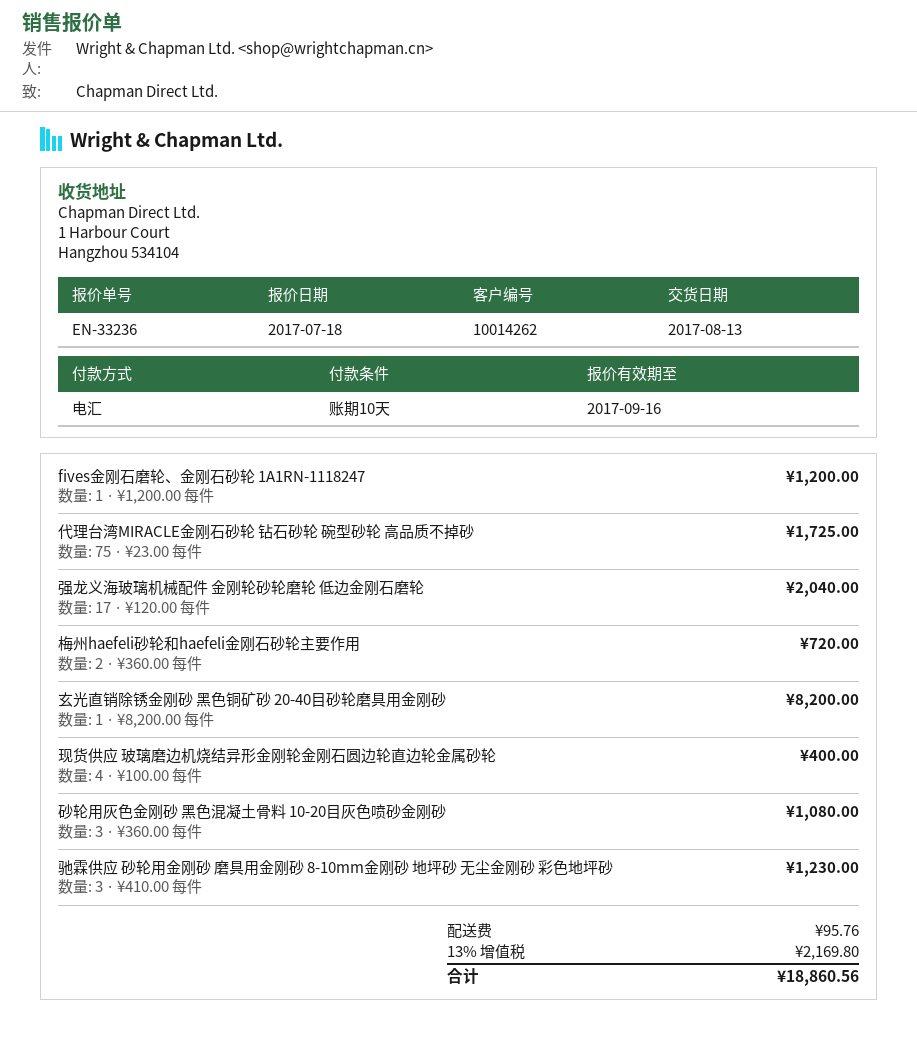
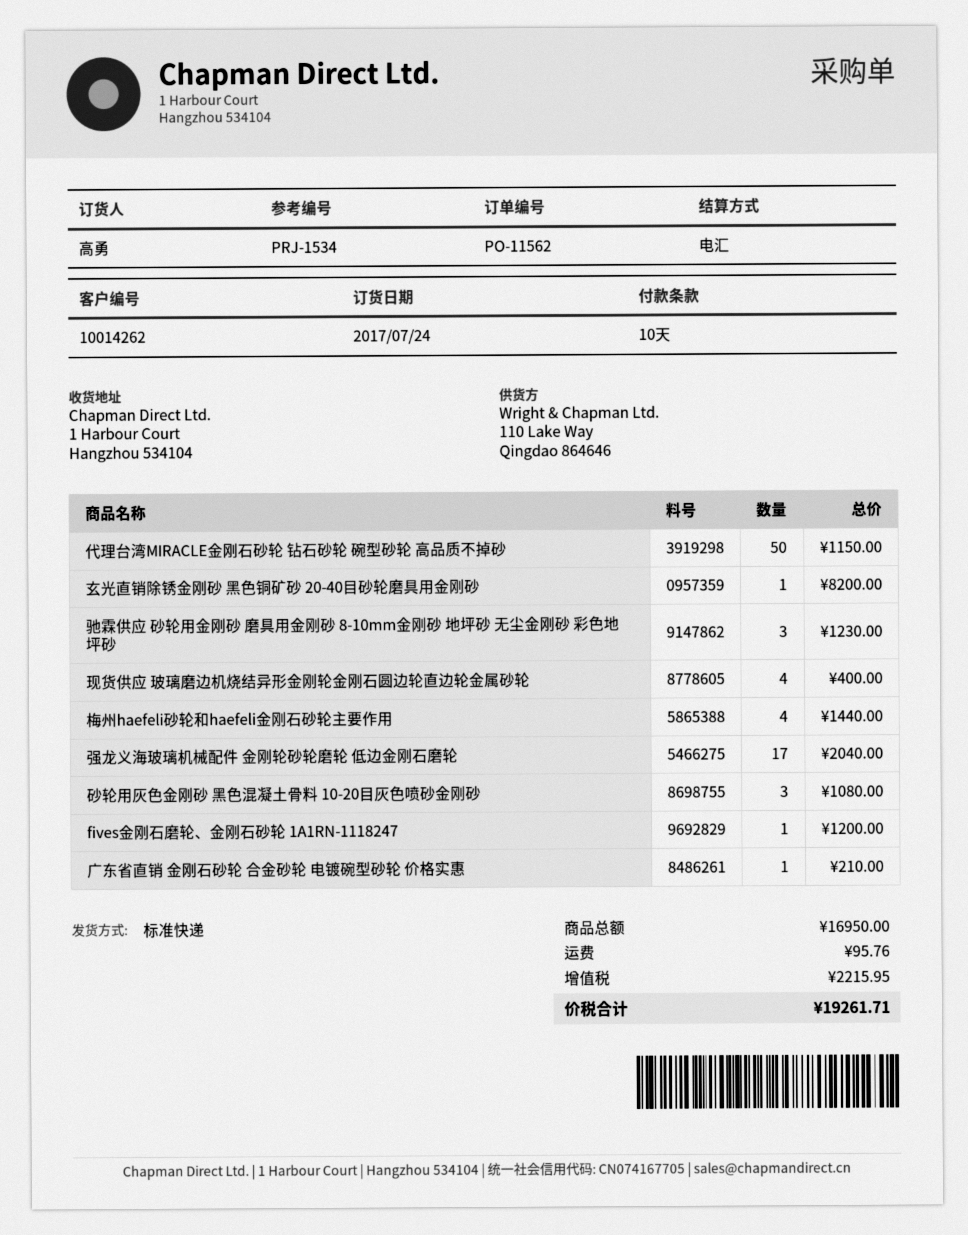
代理台湾MIRACLE金刚石砂轮 钻石砂轮 碗型砂轮 高品质不掉砂: 75 for 1725.00 -> 50 for 1150.00
梅州haefeli砂轮和haefeli金刚石砂轮主要作用: 2 for 720.00 -> 4 for 1440.00
广东省直销 金刚石砂轮 合金砂轮 电镀碗型砂轮 价格实惠: none -> 1 for 210.00
tax: 2169.80 -> 2215.95
total: 18860.56 -> 19261.71

